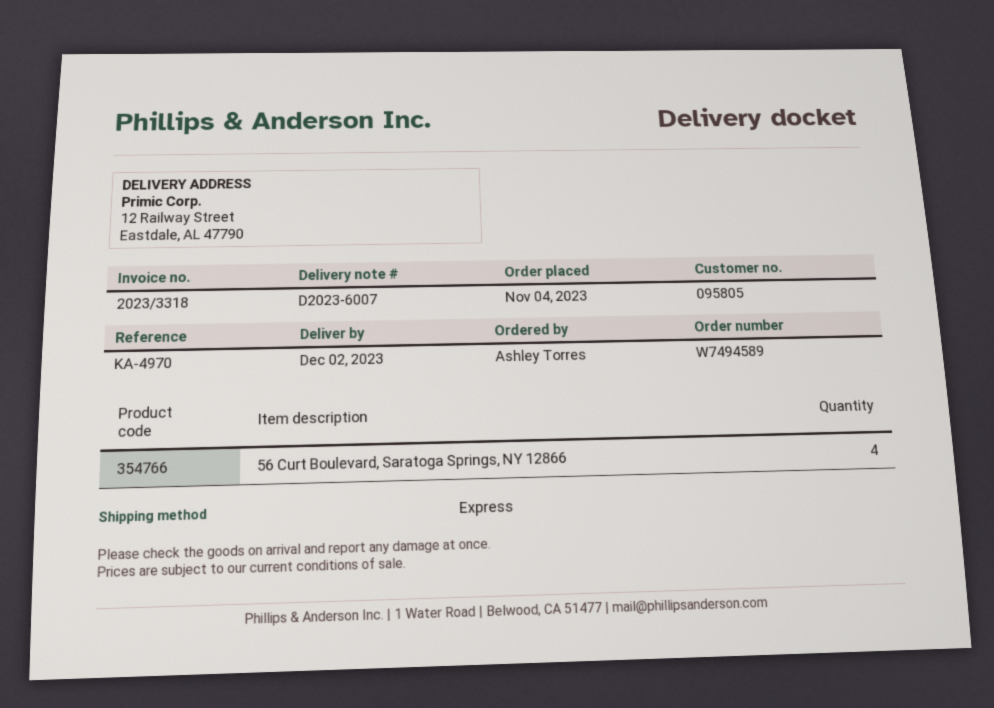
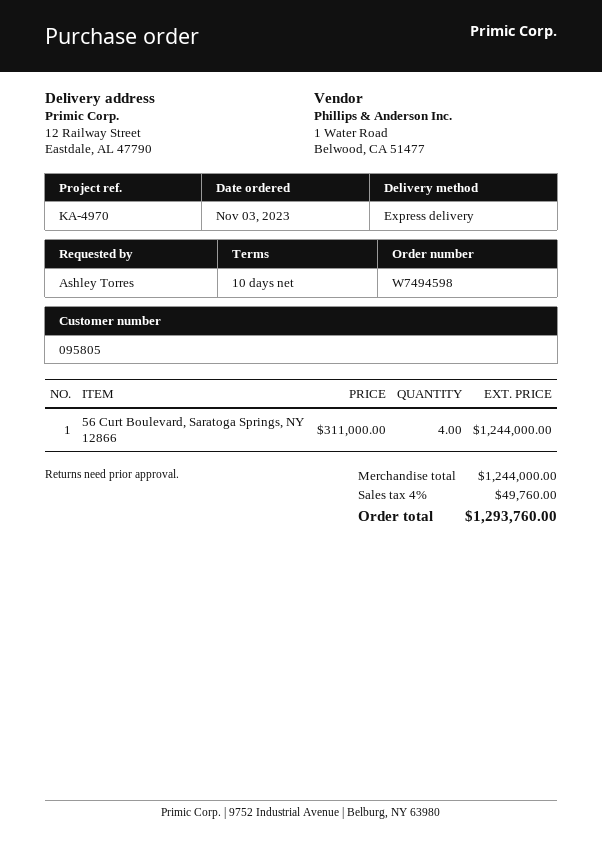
order number: W7494589 -> W7494598
order date: 2023-11-04 -> 2023-11-03

